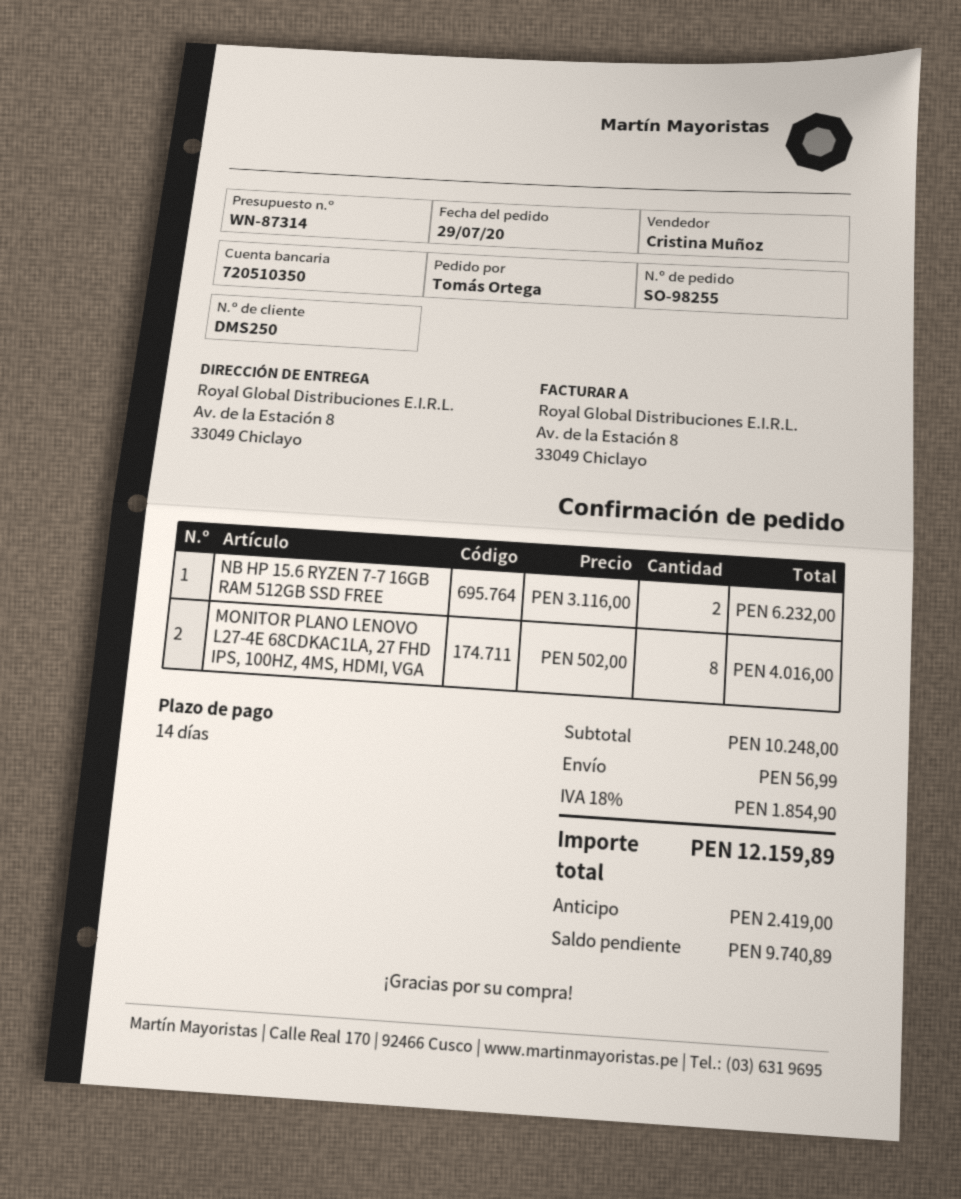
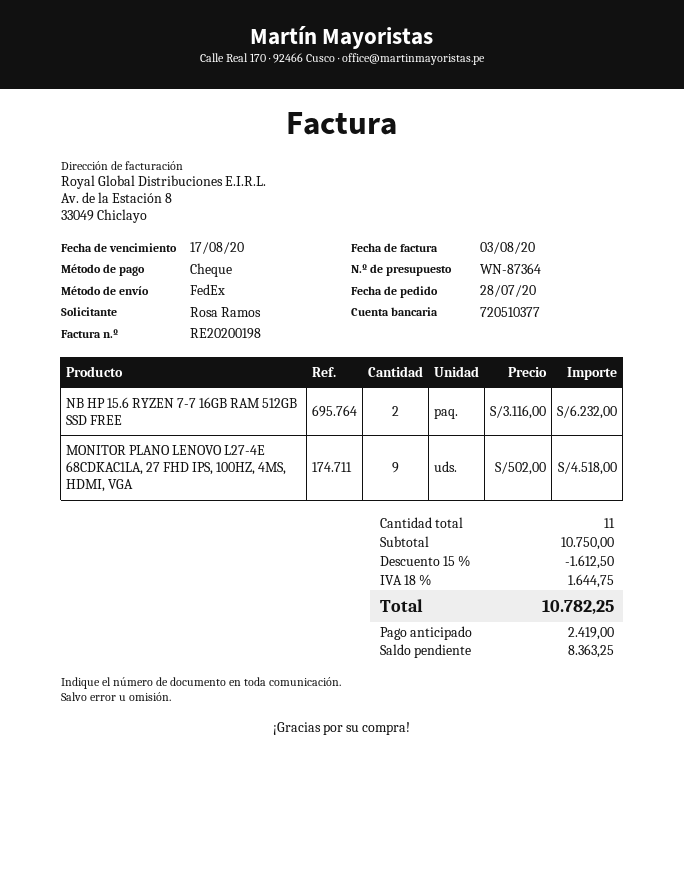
quote number: WN-87314 -> WN-87364
order date: 2020-07-29 -> 2020-07-28
ordered by: Tomás Ortega -> Rosa Ramos
bank account: 720510350 -> 720510377
MONITOR PLANO LENOVO L27-4E 68CDKAC1LA, 27 FHD IPS, 100HZ, 4MS, HDMI, VGA: 8 x 502.00 = 4016.00 -> 9 x 502.00 = 4518.00
subtotal: 10248.00 -> 10750.00
discount: none -> 15% = 1612.50
shipping: 56.99 -> none
tax: 18% = 1854.90 -> 18% = 1644.75
total: 12159.89 -> 10782.25
balance: 9740.89 -> 8363.25

